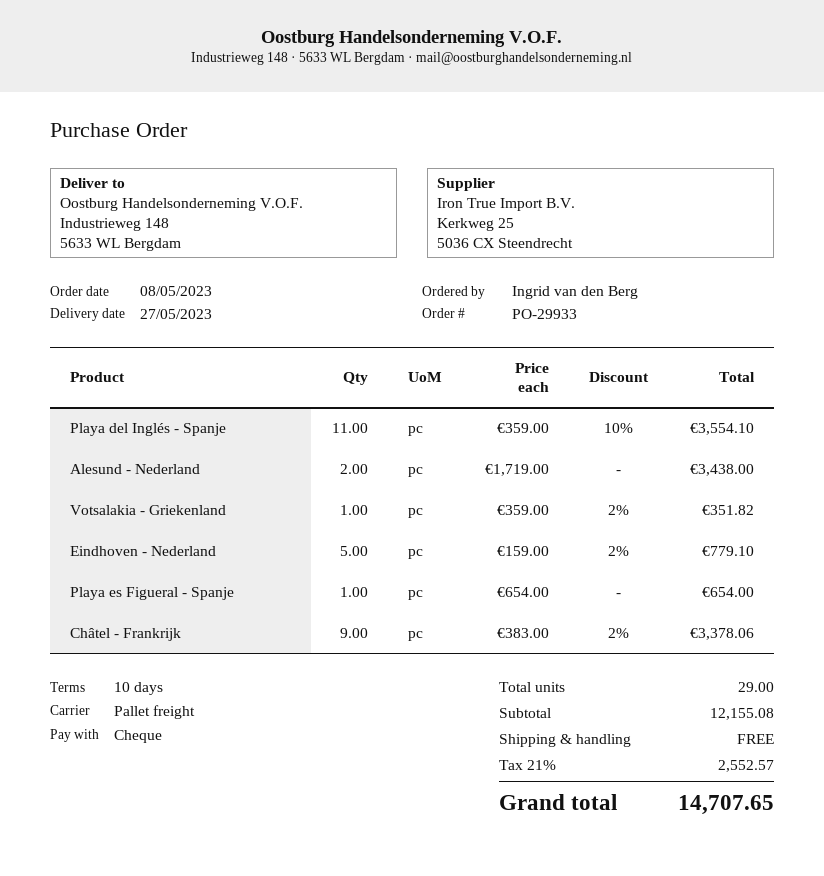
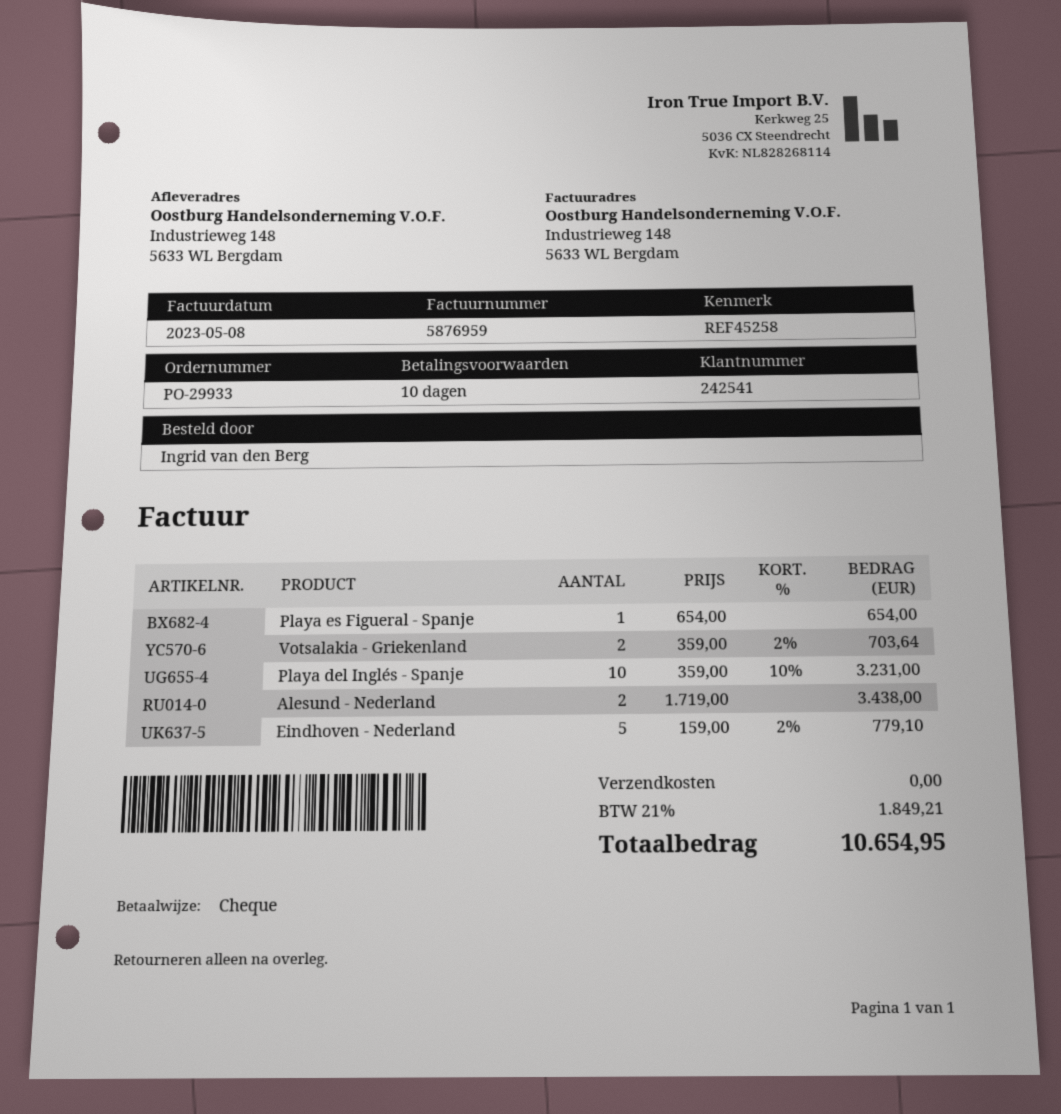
Playa del Inglés - Spanje: 11 x 359.00 - 10% = 3554.10 -> 10 x 359.00 - 10% = 3231.00
Votsalakia - Griekenland: 1 x 359.00 - 2% = 351.82 -> 2 x 359.00 - 2% = 703.64
Châtel - Frankrijk: 9 x 383.00 - 2% = 3378.06 -> none
tax: 21% = 2552.57 -> 21% = 1849.21
total: 14707.65 -> 10654.95

